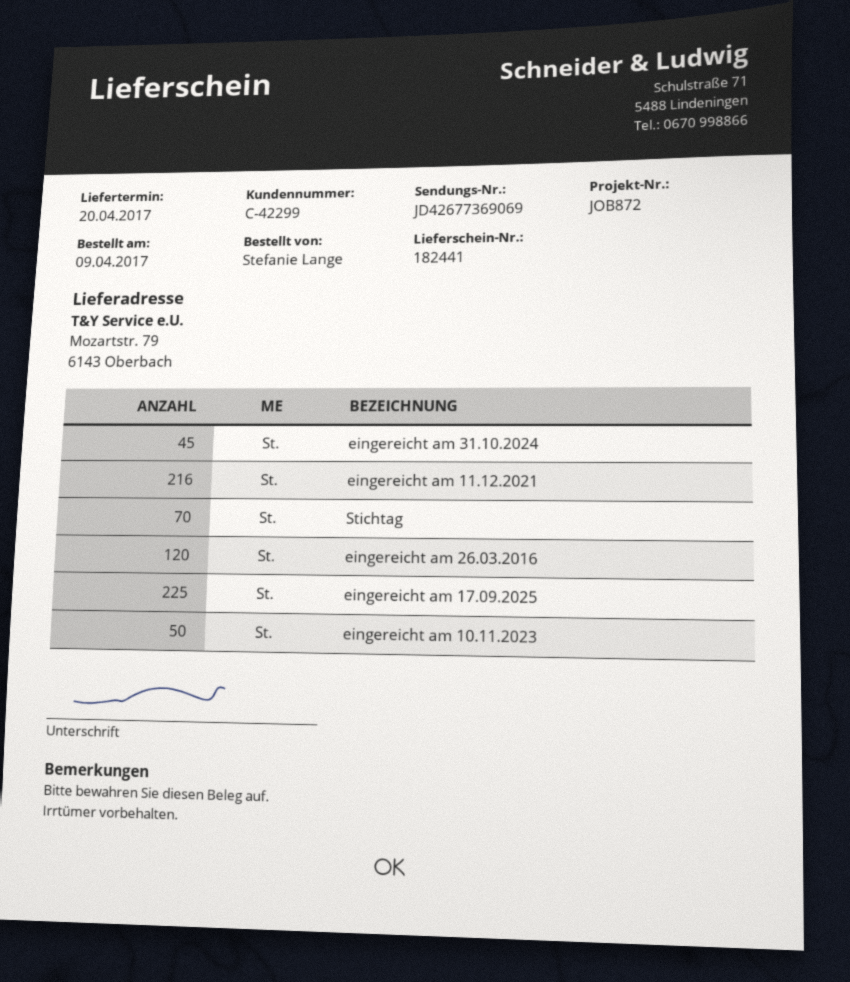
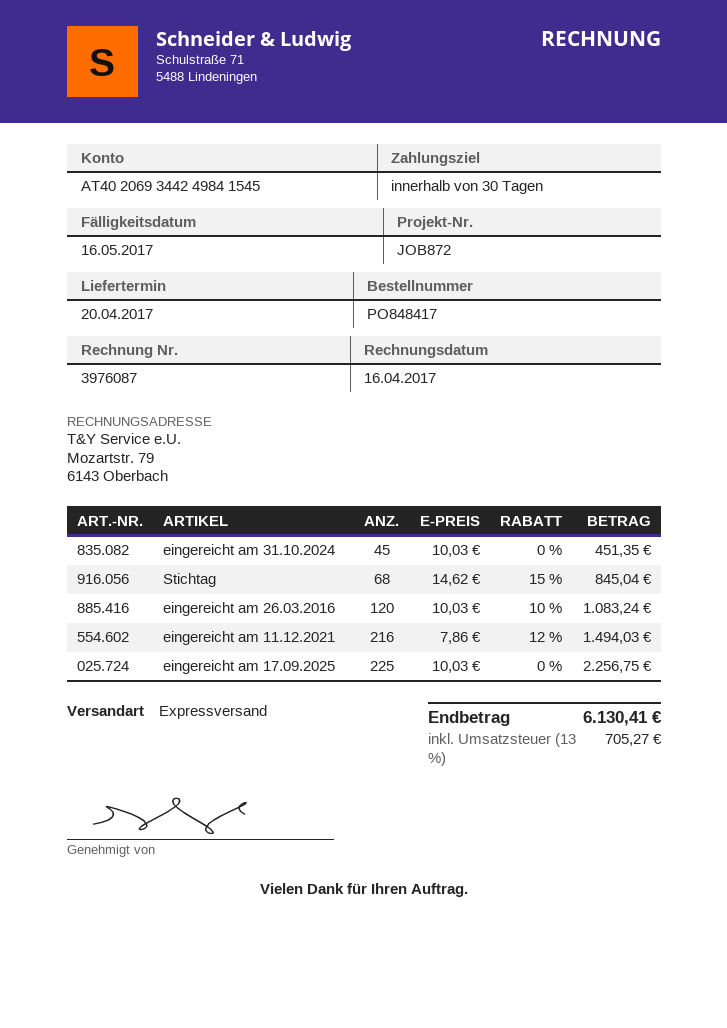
Stichtag: 70 -> 68
eingereicht am 10.11.2023: 50 -> none

